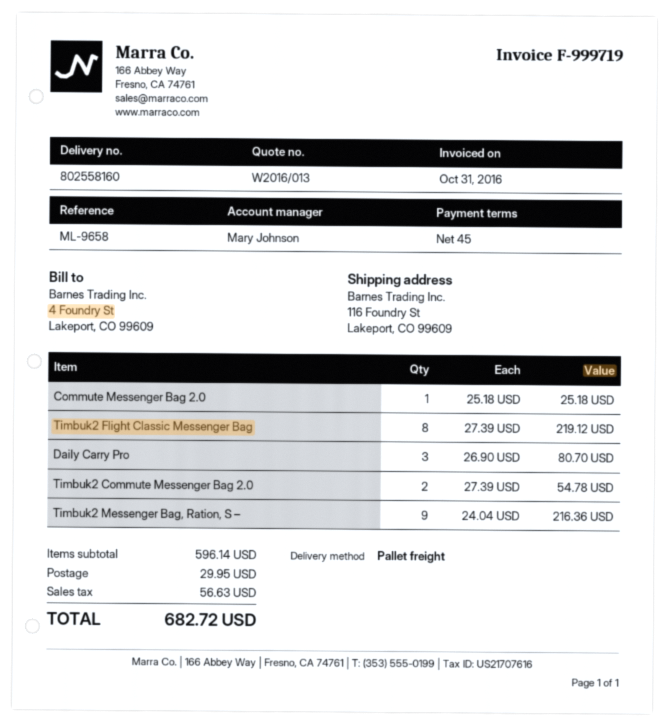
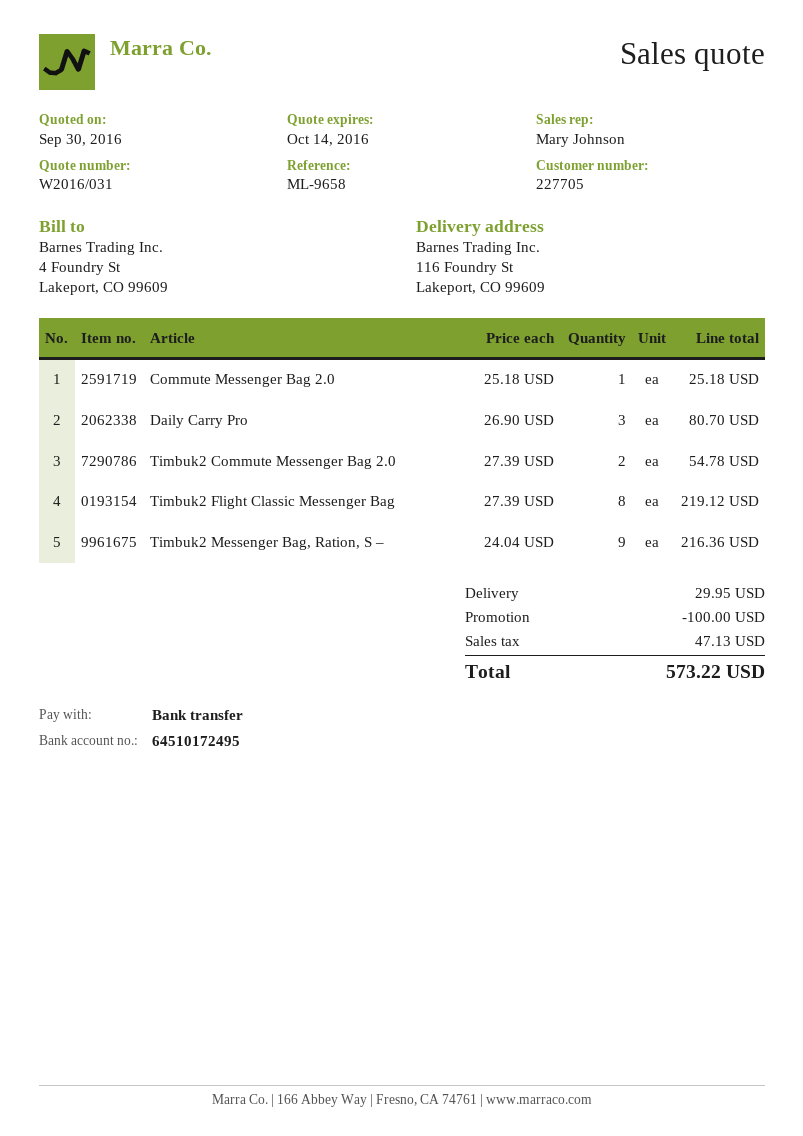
quote number: W2016/013 -> W2016/031
discount: none -> 100.00
tax: 56.63 -> 47.13
total: 682.72 -> 573.22

